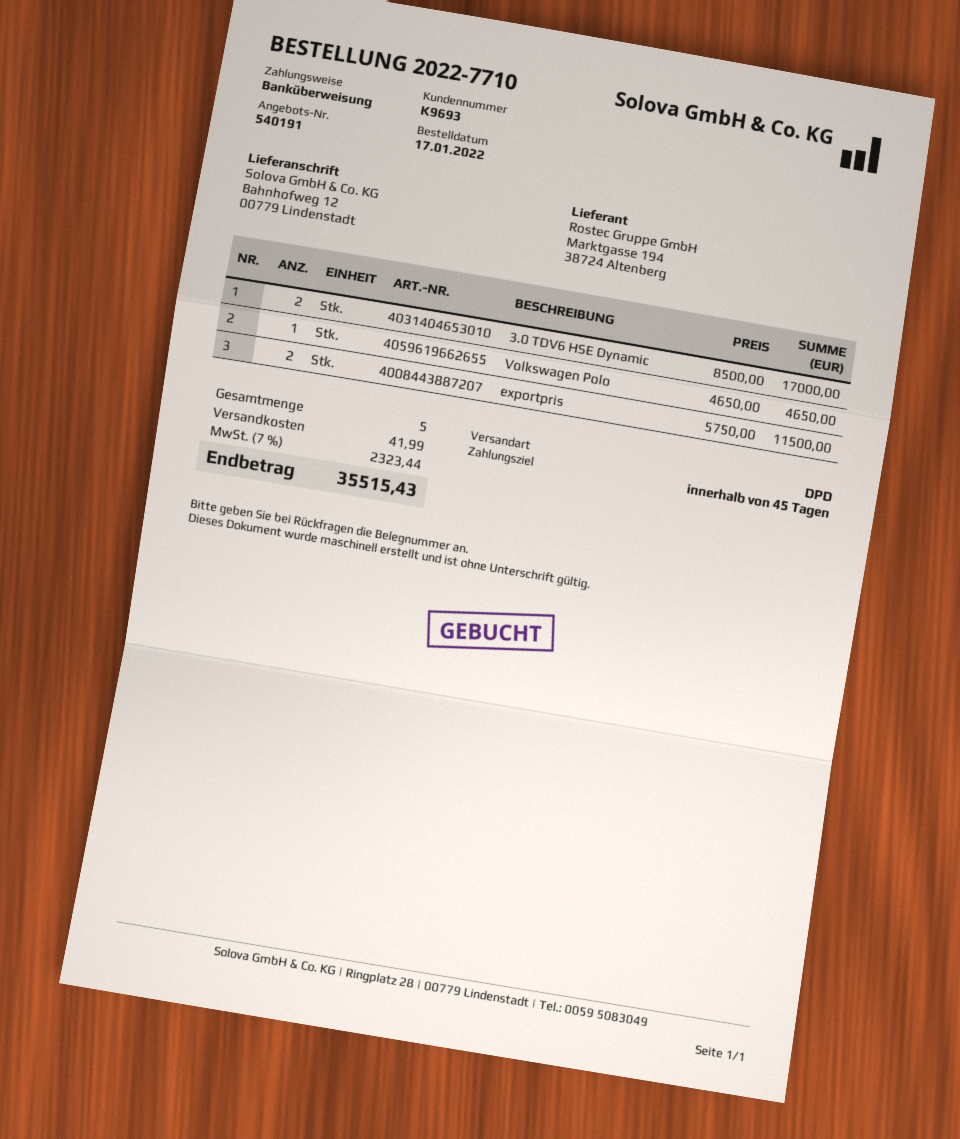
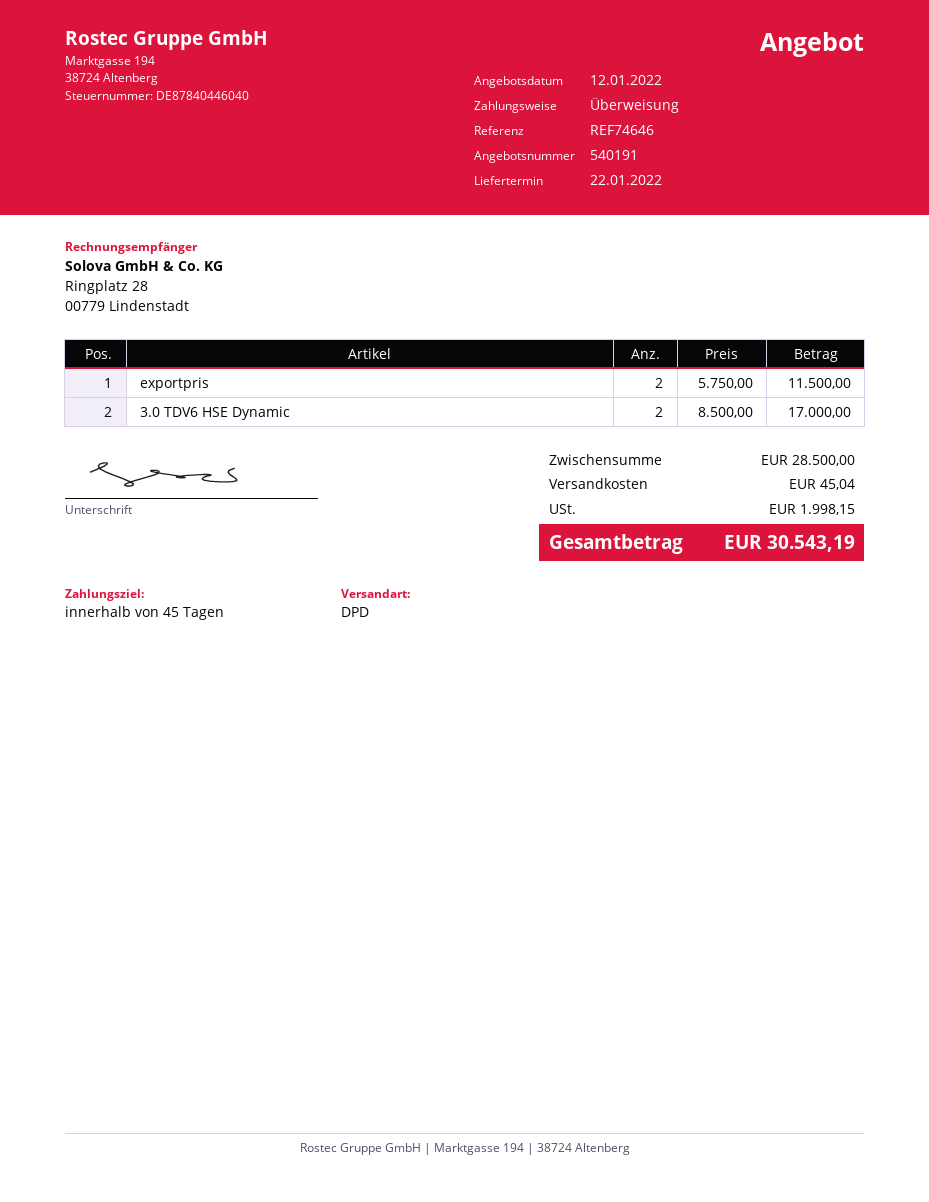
Volkswagen Polo: 1 x 4650.00 = 4650.00 -> none
shipping: 41.99 -> 45.04
tax: 2323.44 -> 1998.15
total: 35515.43 -> 30543.19

